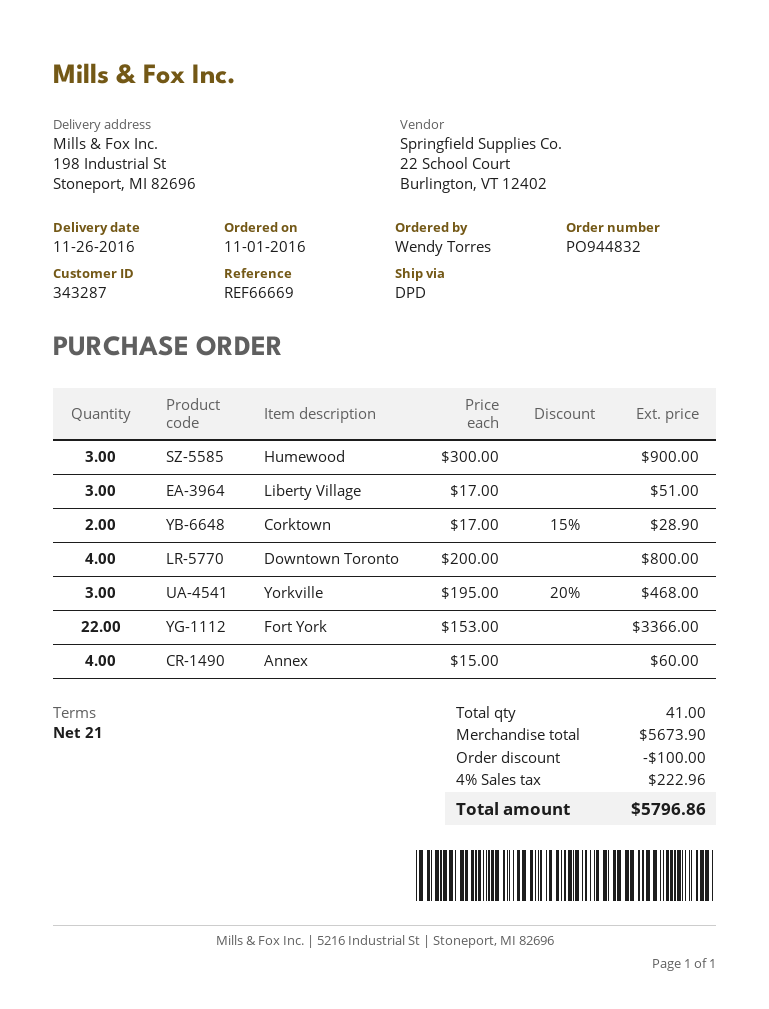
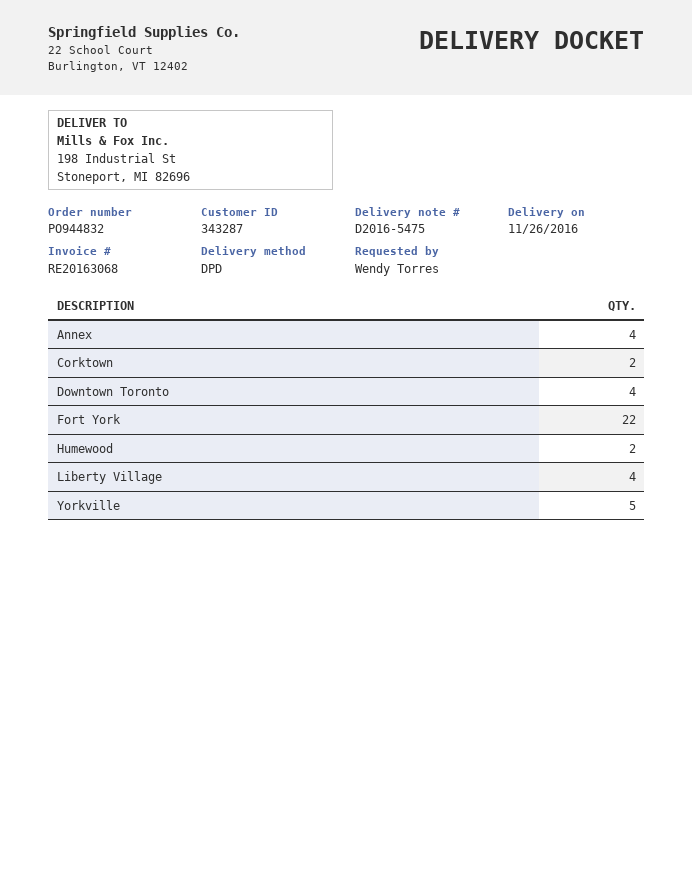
Humewood: 3 -> 2
Liberty Village: 3 -> 4
Yorkville: 3 -> 5

